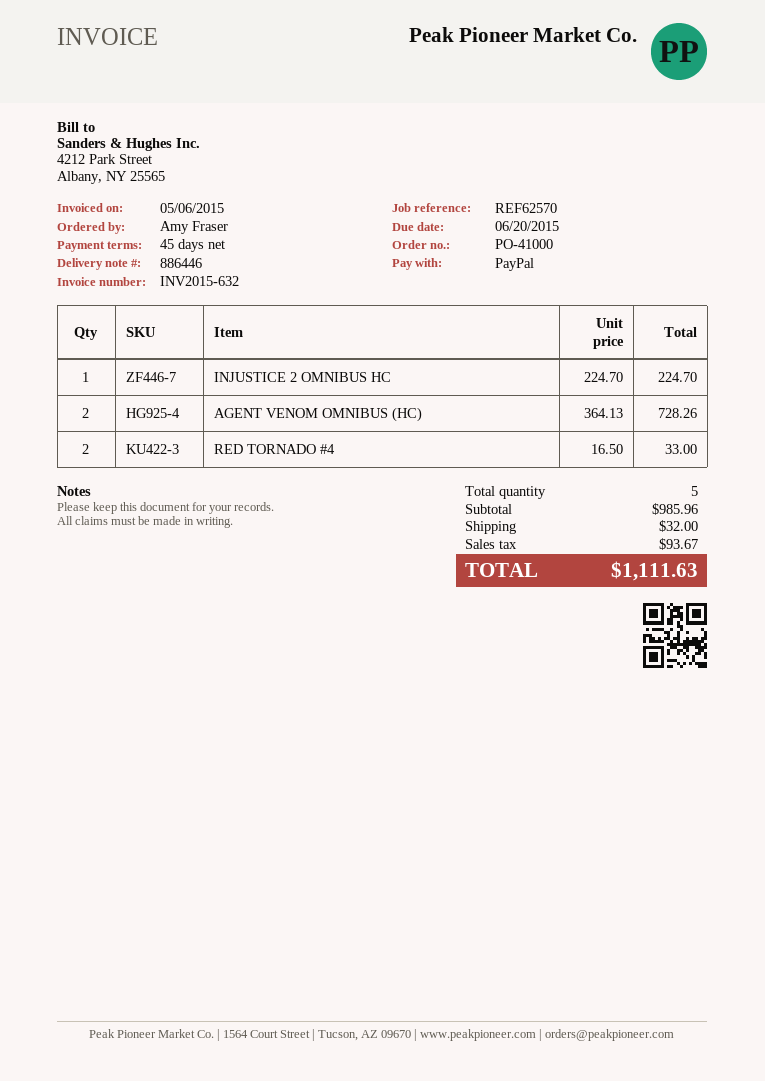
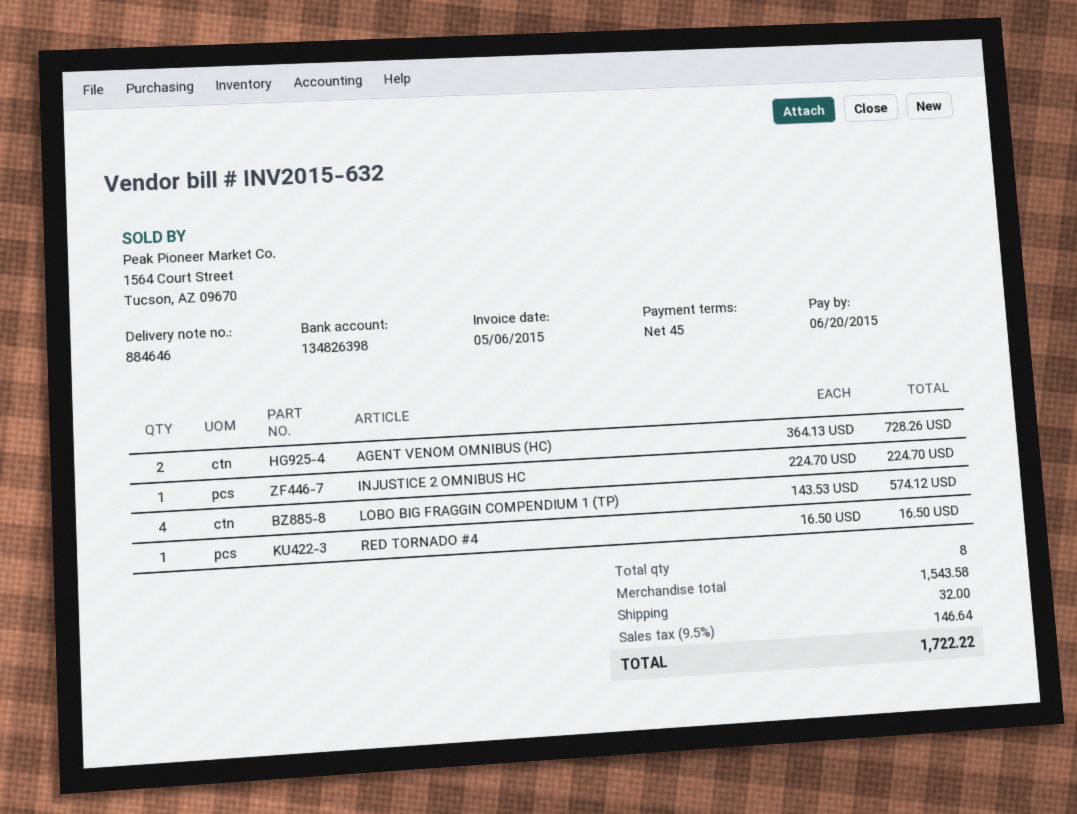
delivery note number: 886446 -> 884646
RED TORNADO #4: 2 x 16.50 = 33.00 -> 1 x 16.50 = 16.50
LOBO BIG FRAGGIN COMPENDIUM 1 (TP): none -> 4 x 143.53 = 574.12
total quantity: 5 -> 8
subtotal: 985.96 -> 1543.58
tax: 93.67 -> 146.64
total: 1111.63 -> 1722.22

